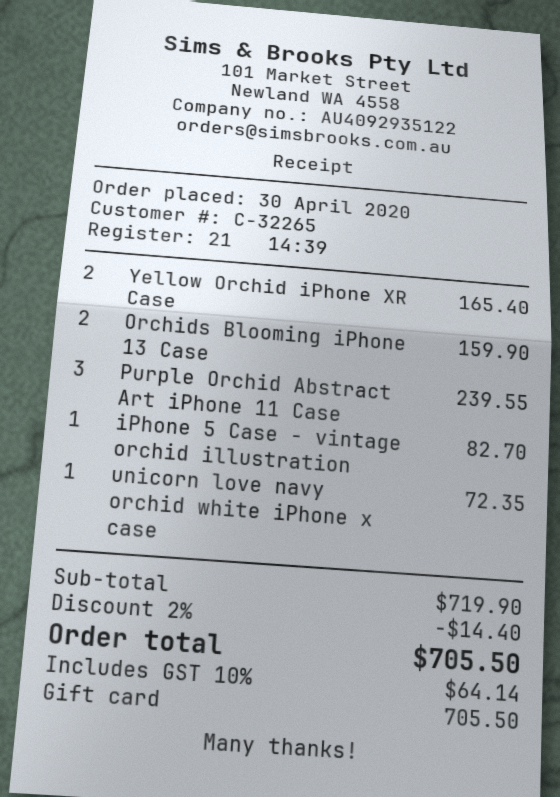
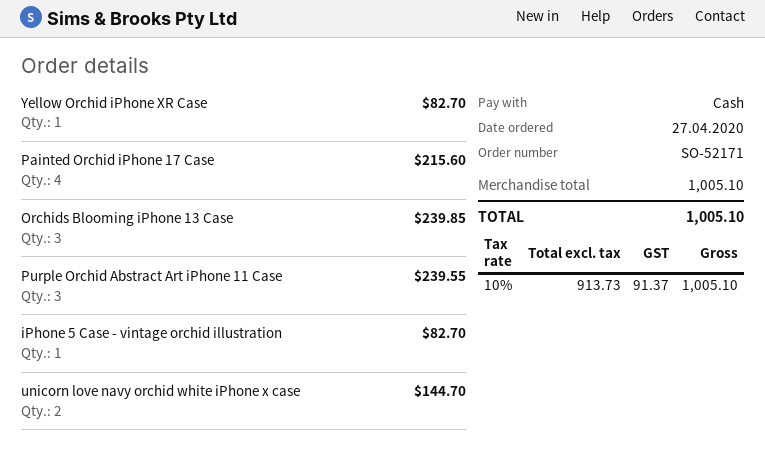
order date: 2020-04-30 -> 2020-04-27
payment method: gift card -> cash
Yellow Orchid iPhone XR Case: 2 for 165.40 -> 1 for 82.70
Orchids Blooming iPhone 13 Case: 2 for 159.90 -> 3 for 239.85
unicorn love navy orchid white iPhone x case: 1 for 72.35 -> 2 for 144.70
Painted Orchid iPhone 17 Case: none -> 4 for 215.60
subtotal: 719.90 -> 1005.10
discount: 2% = 14.40 -> none
tax: 10% = 64.14 -> 10% = 91.37
total: 705.50 -> 1005.10

